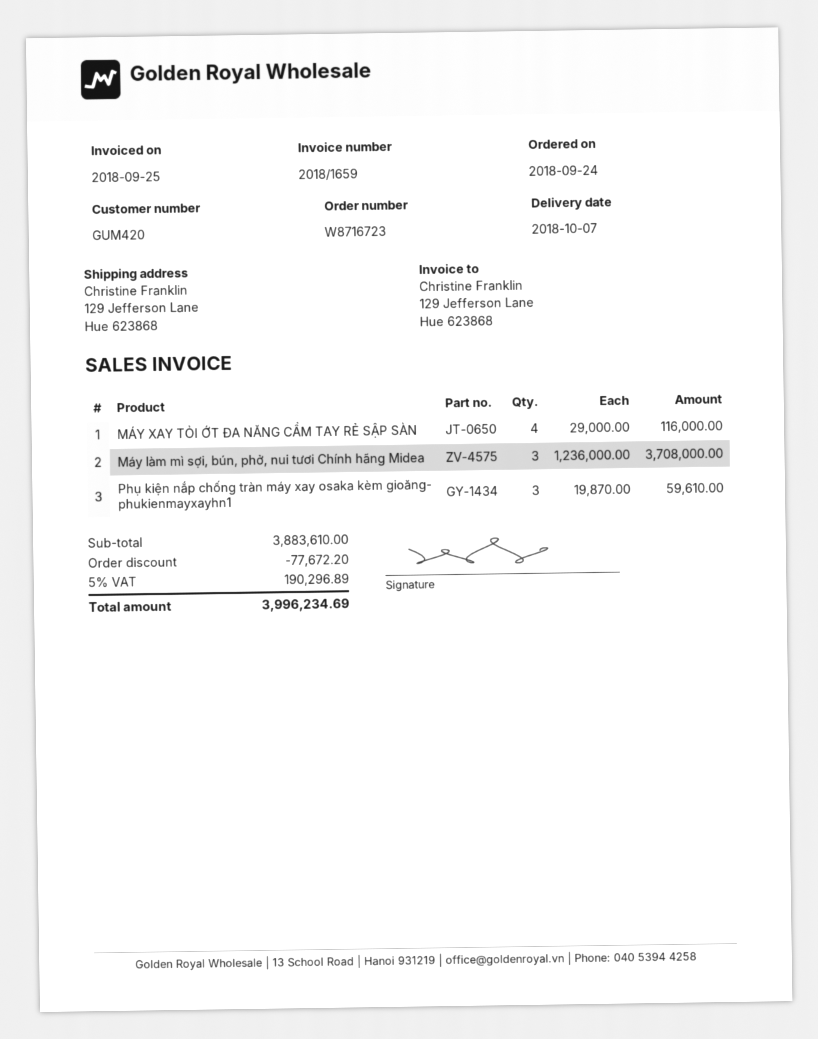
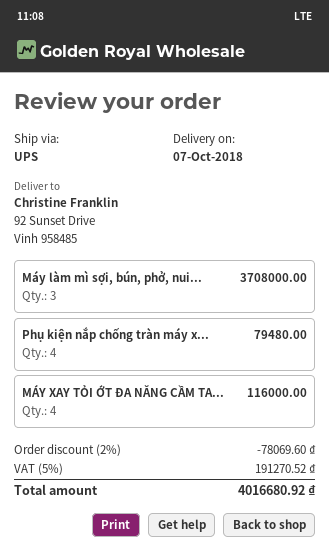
ship to: 129 Jefferson Lane, Hue 623868 -> 92 Sunset Drive, Vinh 958485
Phụ kiện nắp chống tràn máy xay osaka kèm gioăng- phukienmayxayhn1: 3 for 59610.00 -> 4 for 79480.00
discount: 77672.20 -> 78069.60
tax: 5% = 190296.89 -> 5% = 191270.52
total: 3996234.69 -> 4016680.92

